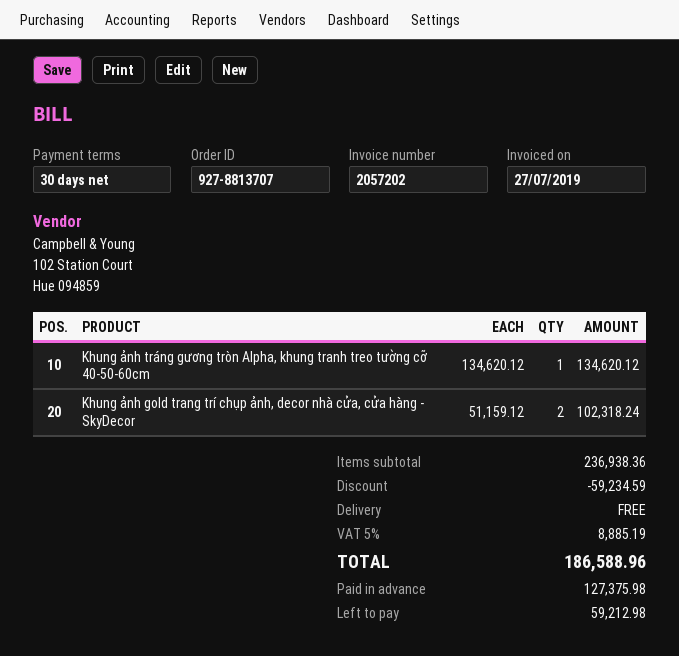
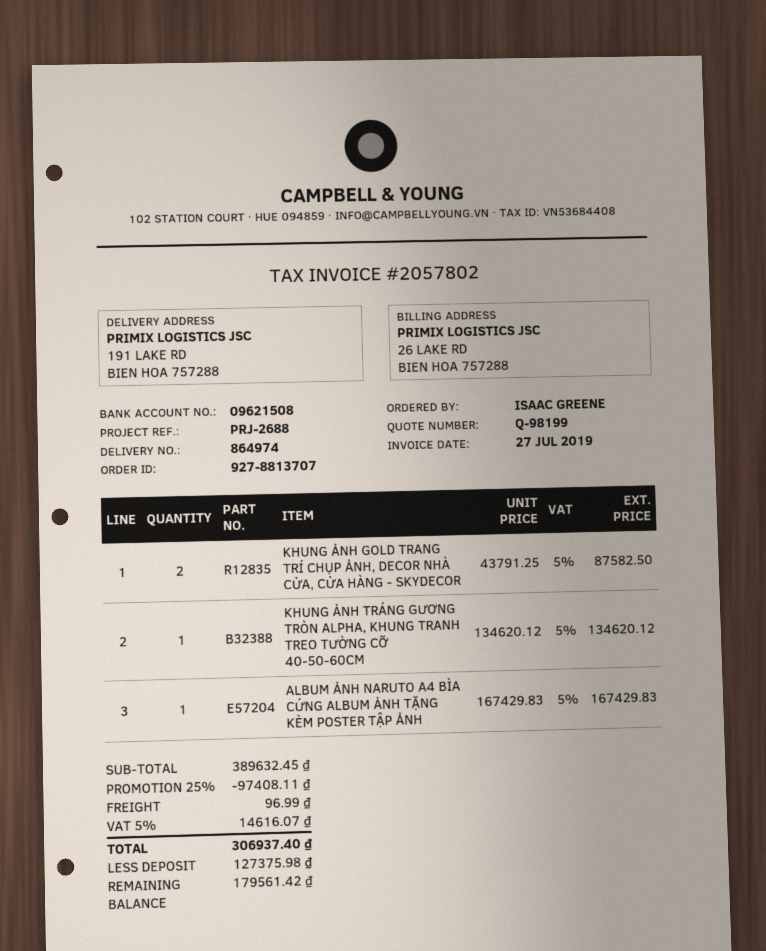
invoice number: 2057202 -> 2057802
Khung ảnh gold trang trí chụp ảnh, decor nhà cửa, cửa hàng - SkyDecor: 2 x 51159.12 = 102318.24 -> 2 x 43791.25 = 87582.50
ALBUM ẢNH NARUTO A4 BÌA CỨNG ALBUM ẢNH TẶNG KÈM POSTER TẬP ẢNH: none -> 1 x 167429.83 = 167429.83
subtotal: 236938.36 -> 389632.45
discount: 59234.59 -> 97408.11
shipping: 0.00 -> 96.99
tax: 5% = 8885.19 -> 5% = 14616.07
total: 186588.96 -> 306937.40
balance: 59212.98 -> 179561.42

